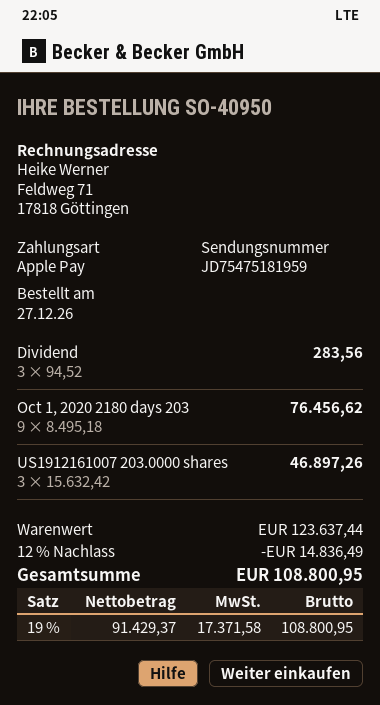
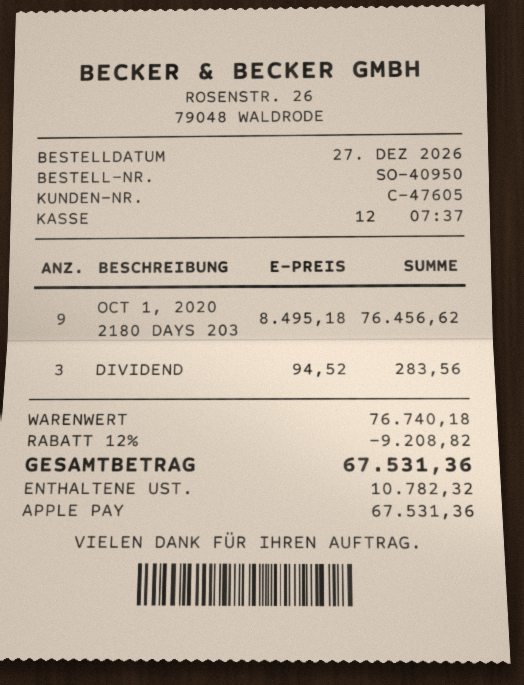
US1912161007 203.0000 shares: 3 x 15632.42 = 46897.26 -> none
subtotal: 123637.44 -> 76740.18
discount: 12% = 14836.49 -> 12% = 9208.82
tax: 17371.58 -> 10782.32
total: 108800.95 -> 67531.36

